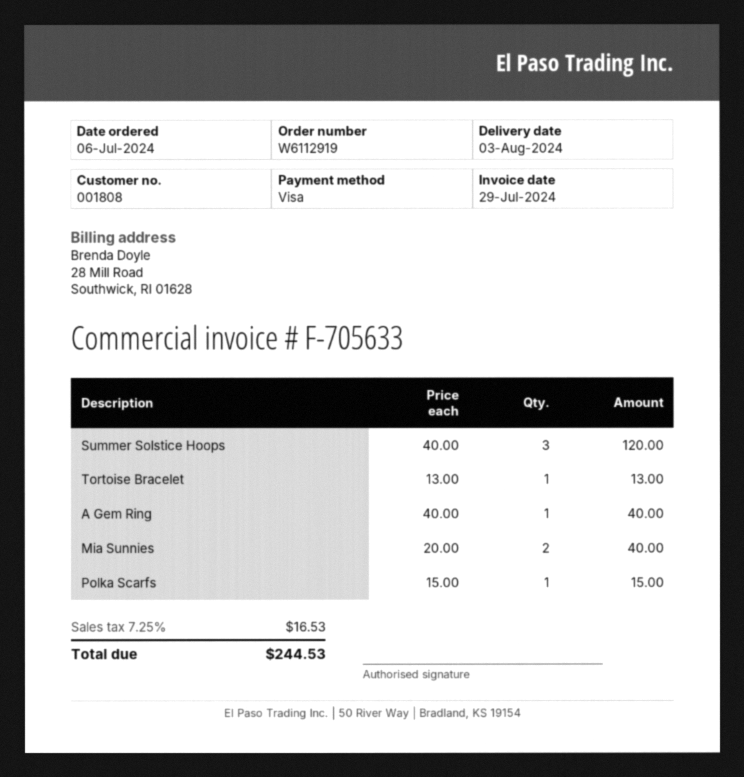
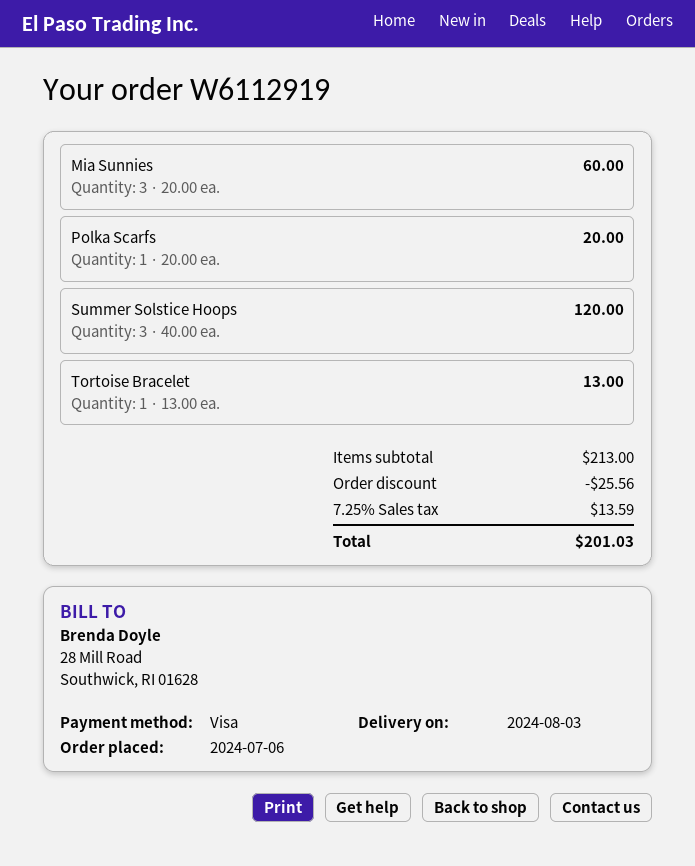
A Gem Ring: 1 x 40.00 = 40.00 -> none
Mia Sunnies: 2 x 20.00 = 40.00 -> 3 x 20.00 = 60.00
Polka Scarfs: 1 x 15.00 = 15.00 -> 1 x 20.00 = 20.00
discount: none -> 25.56
tax: 7.25% = 16.53 -> 7.25% = 13.59
total: 244.53 -> 201.03

